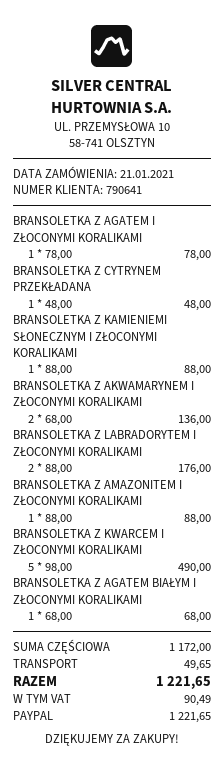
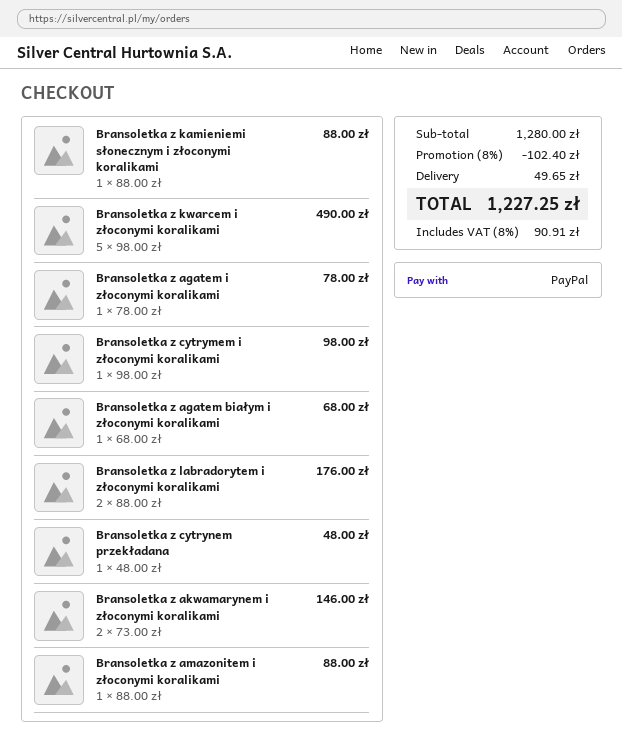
BRANSOLETKA Z AKWAMARYNEM I ZŁOCONYMI KORALIKAMI: 2 x 68.00 = 136.00 -> 2 x 73.00 = 146.00
Bransoletka z cytrymem i złoconymi koralikami: none -> 1 x 98.00 = 98.00
subtotal: 1172.00 -> 1280.00
discount: none -> 8% = 102.40
tax: 90.49 -> 90.91
total: 1221.65 -> 1227.25

